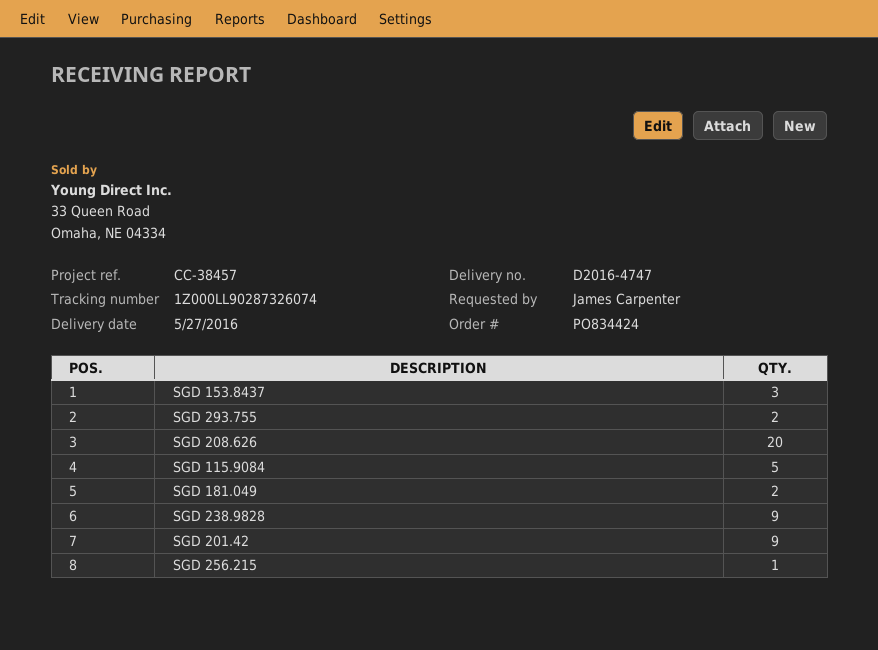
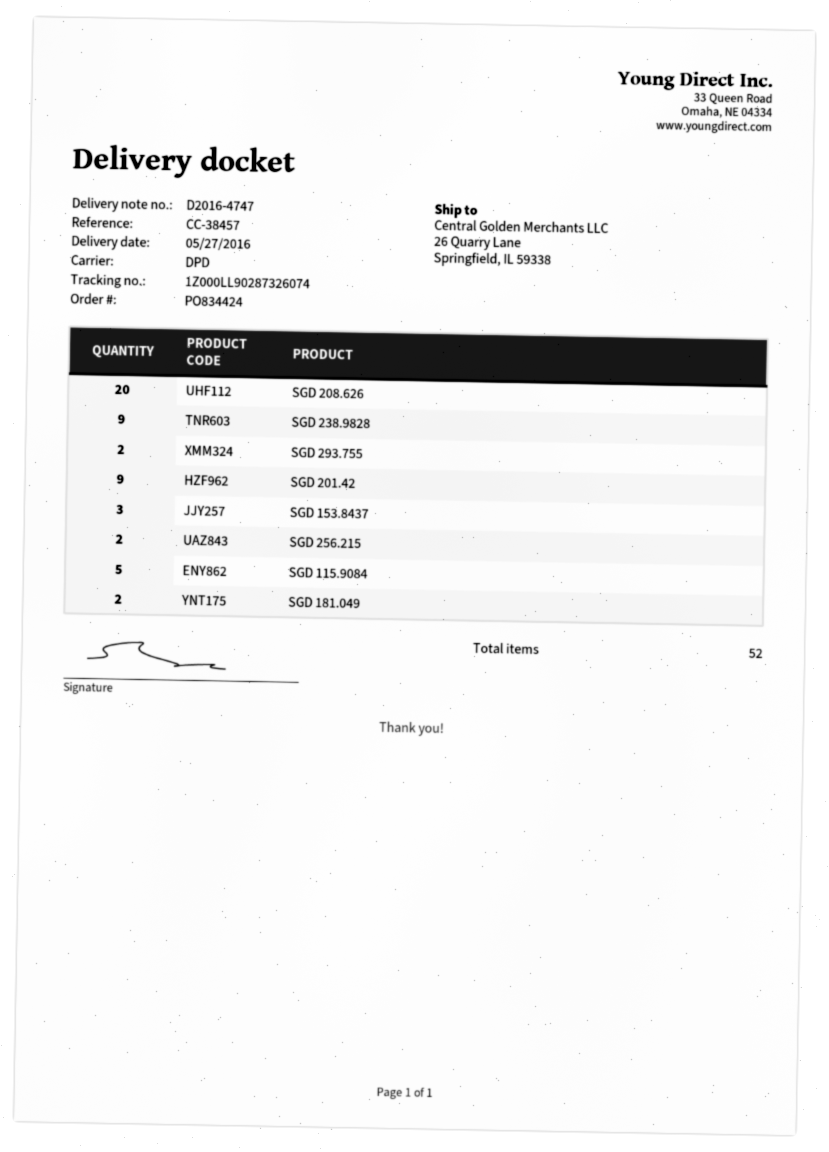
SGD 256.215: 1 -> 2

